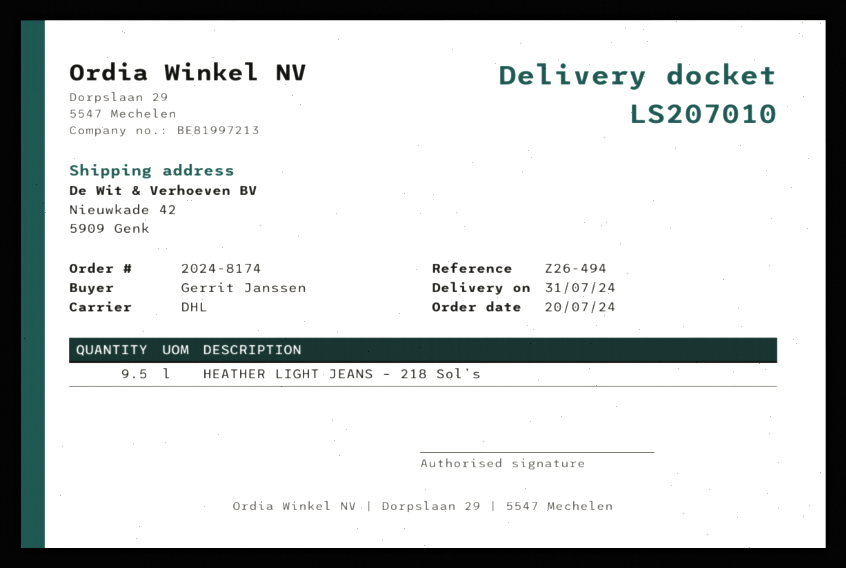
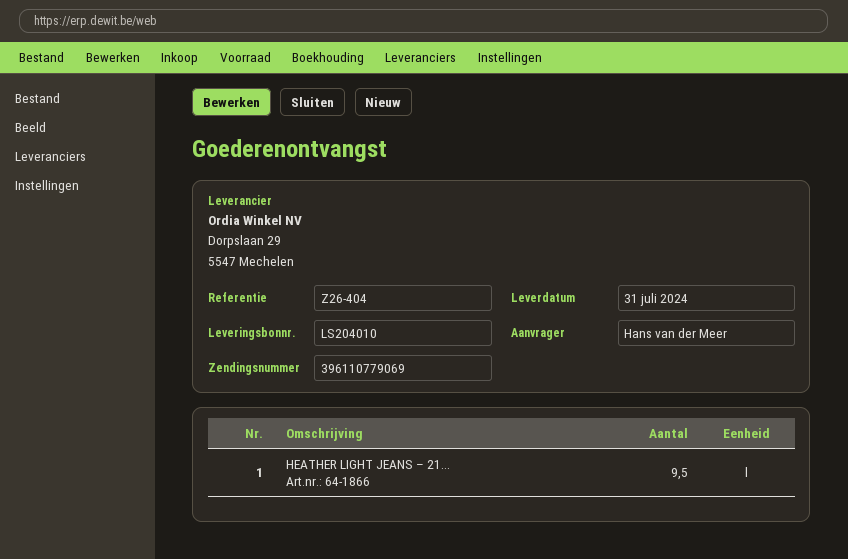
delivery note number: LS207010 -> LS204010
reference: Z26-494 -> Z26-404
ordered by: Gerrit Janssen -> Hans van der Meer

